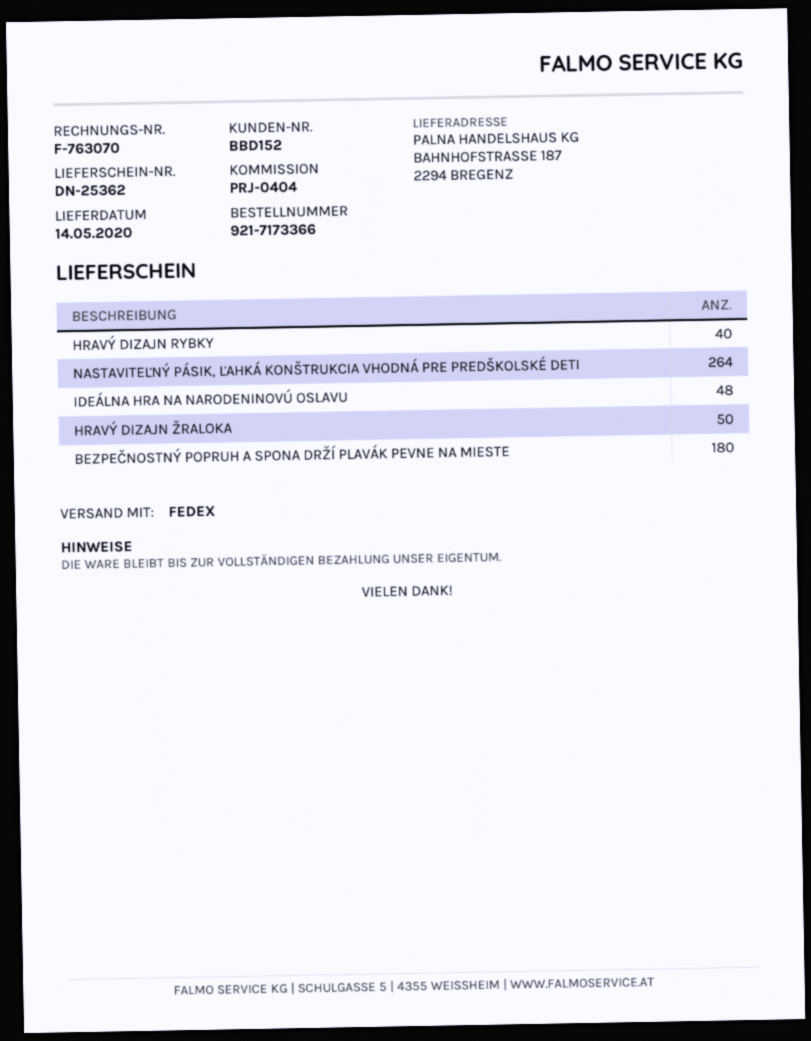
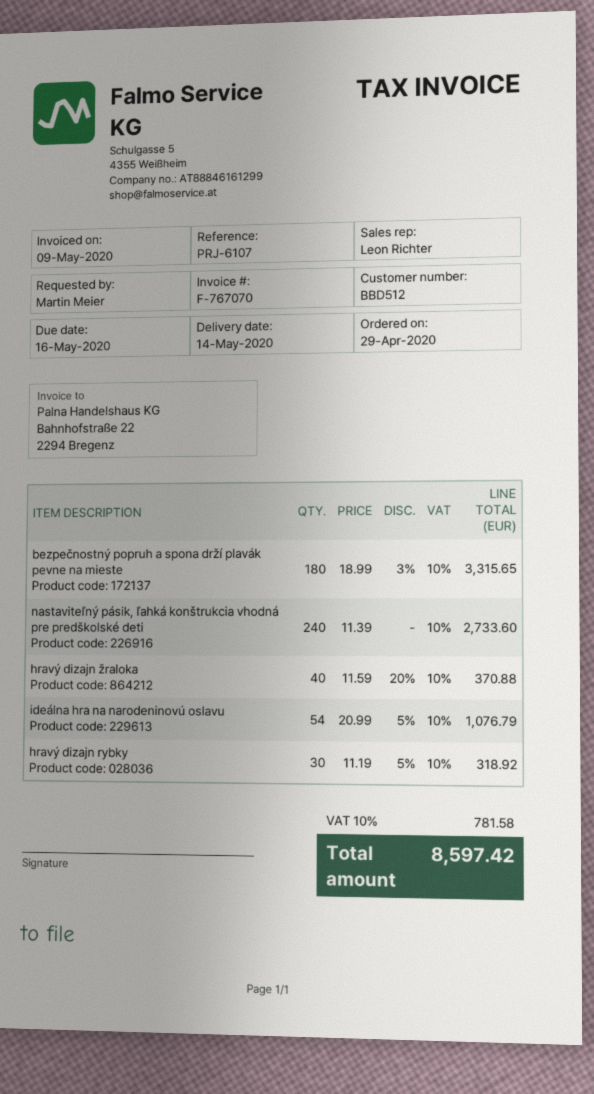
invoice number: F-763070 -> F-767070
customer number: BBD152 -> BBD512
reference: PRJ-0404 -> PRJ-6107
HRAVÝ DIZAJN RYBKY: 40 -> 30
NASTAVITEĽNÝ PÁSIK, ĽAHKÁ KONŠTRUKCIA VHODNÁ PRE PREDŠKOLSKÉ DETI: 264 -> 240
IDEÁLNA HRA NA NARODENINOVÚ OSLAVU: 48 -> 54
HRAVÝ DIZAJN ŽRALOKA: 50 -> 40

